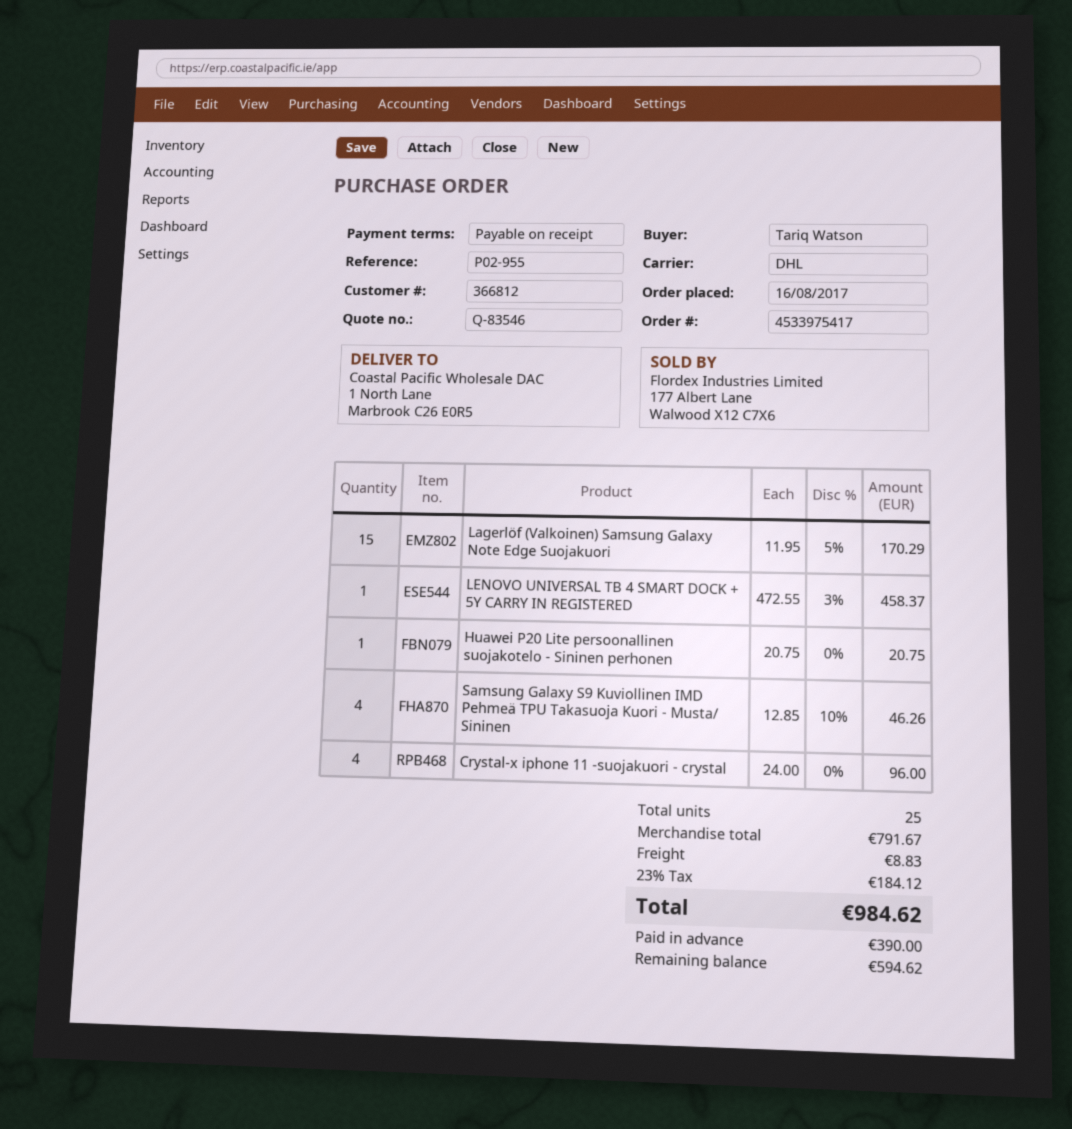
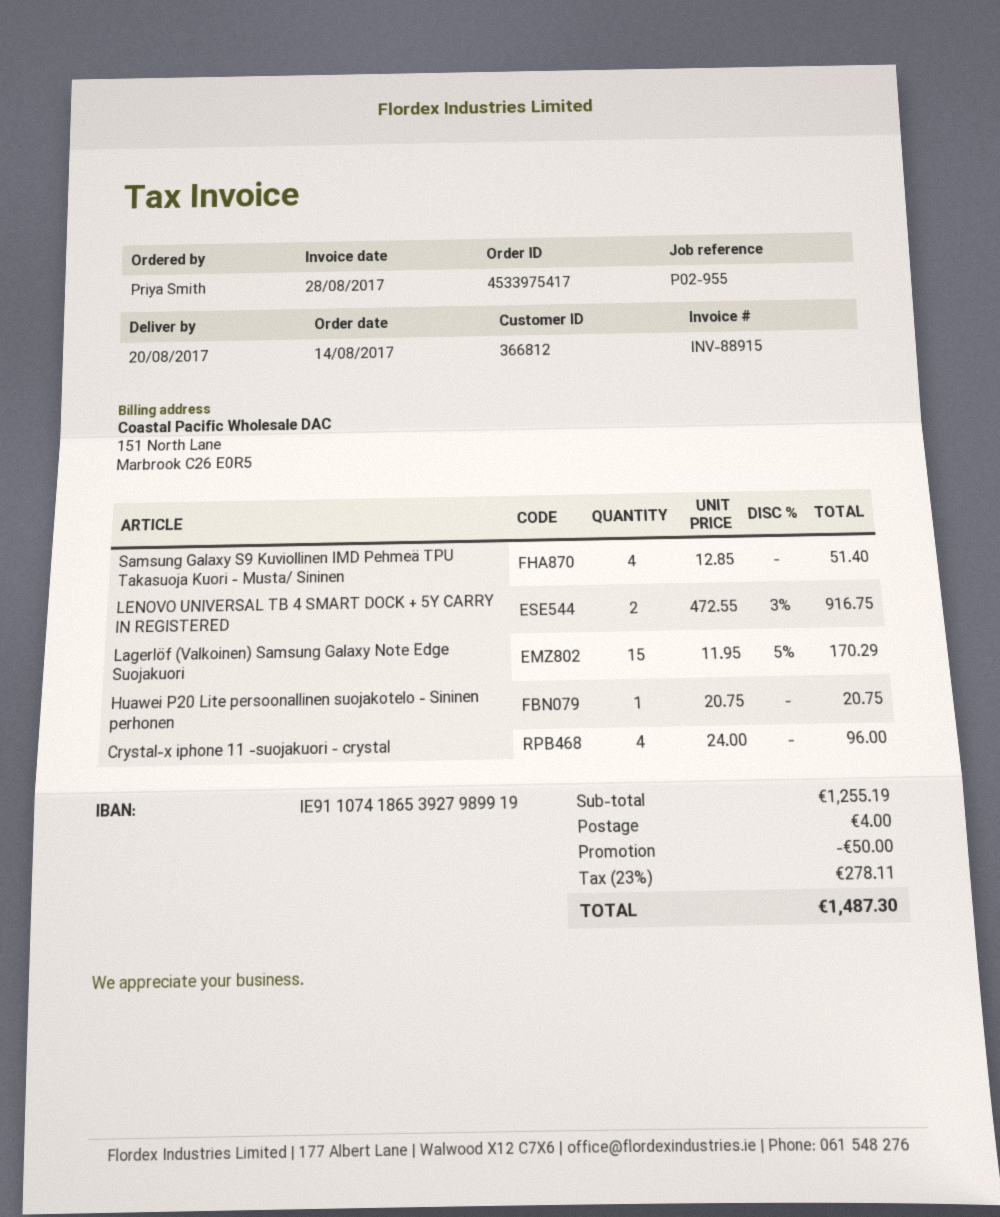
order date: 2017-08-16 -> 2017-08-14
ordered by: Tariq Watson -> Priya Smith
LENOVO UNIVERSAL TB 4 SMART DOCK + 5Y CARRY IN REGISTERED: 1 x 472.55 - 3% = 458.37 -> 2 x 472.55 - 3% = 916.75
Samsung Galaxy S9 Kuviollinen IMD Pehmeä TPU Takasuoja Kuori - Musta/ Sininen: 4 x 12.85 - 10% = 46.26 -> 4 x 12.85 = 51.40
subtotal: 791.67 -> 1255.19
discount: none -> 50.00
shipping: 8.83 -> 4.00
tax: 23% = 184.12 -> 23% = 278.11
total: 984.62 -> 1487.30

